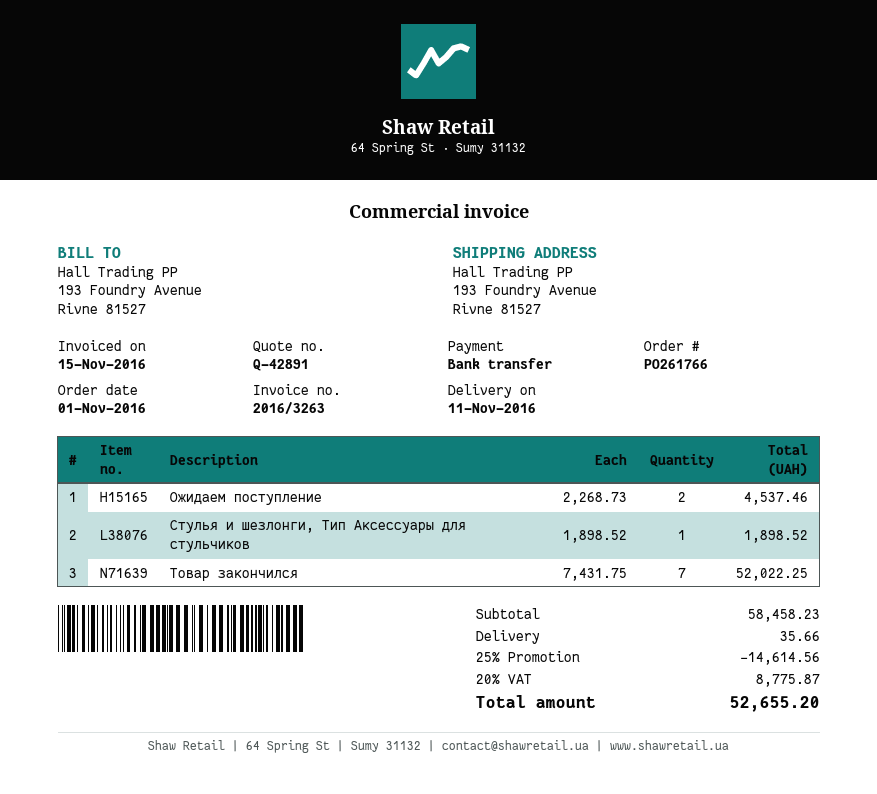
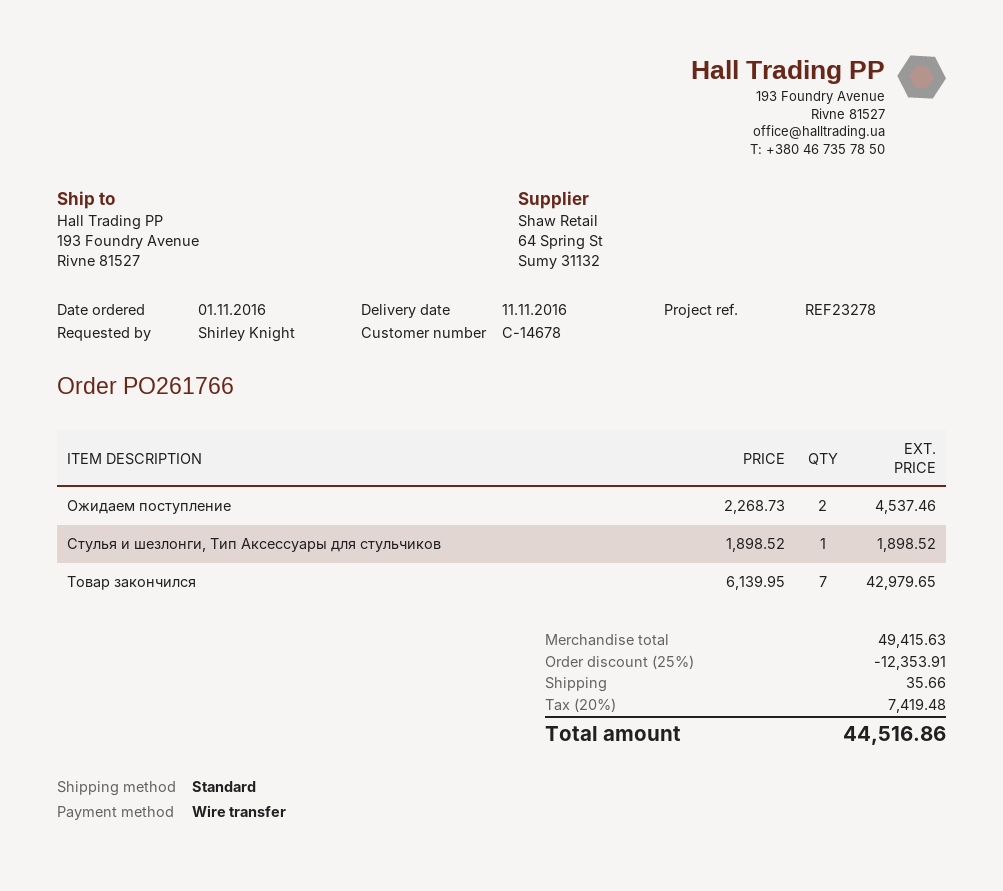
Товар закончился: 7 x 7431.75 = 52022.25 -> 7 x 6139.95 = 42979.65
subtotal: 58458.23 -> 49415.63
discount: 25% = 14614.56 -> 25% = 12353.91
tax: 20% = 8775.87 -> 20% = 7419.48
total: 52655.20 -> 44516.86

